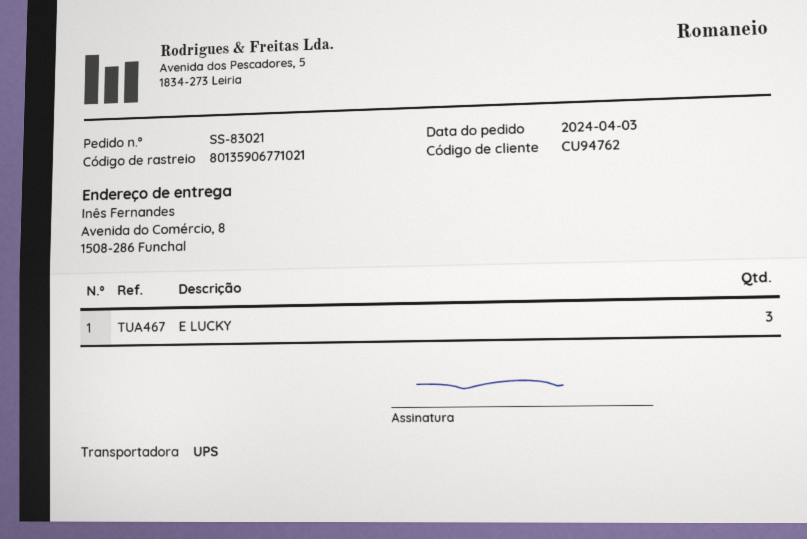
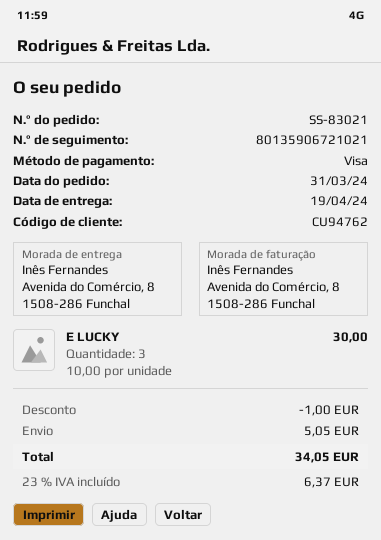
order date: 2024-04-03 -> 2024-03-31
tracking number: 80135906771021 -> 80135906721021

